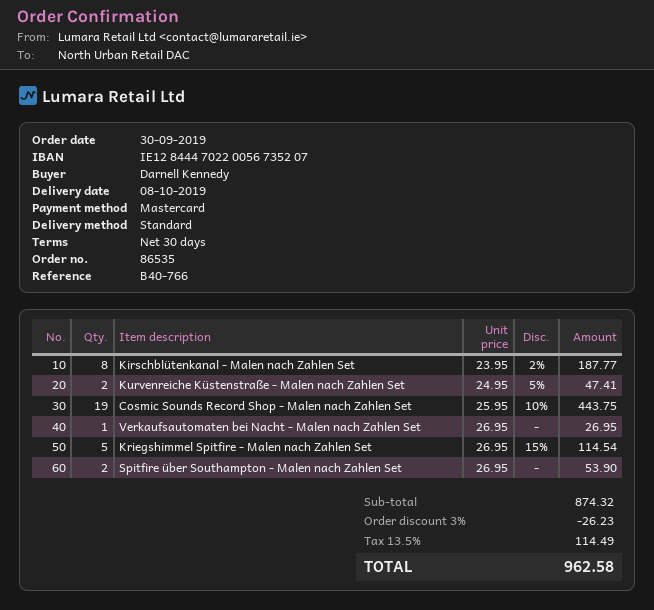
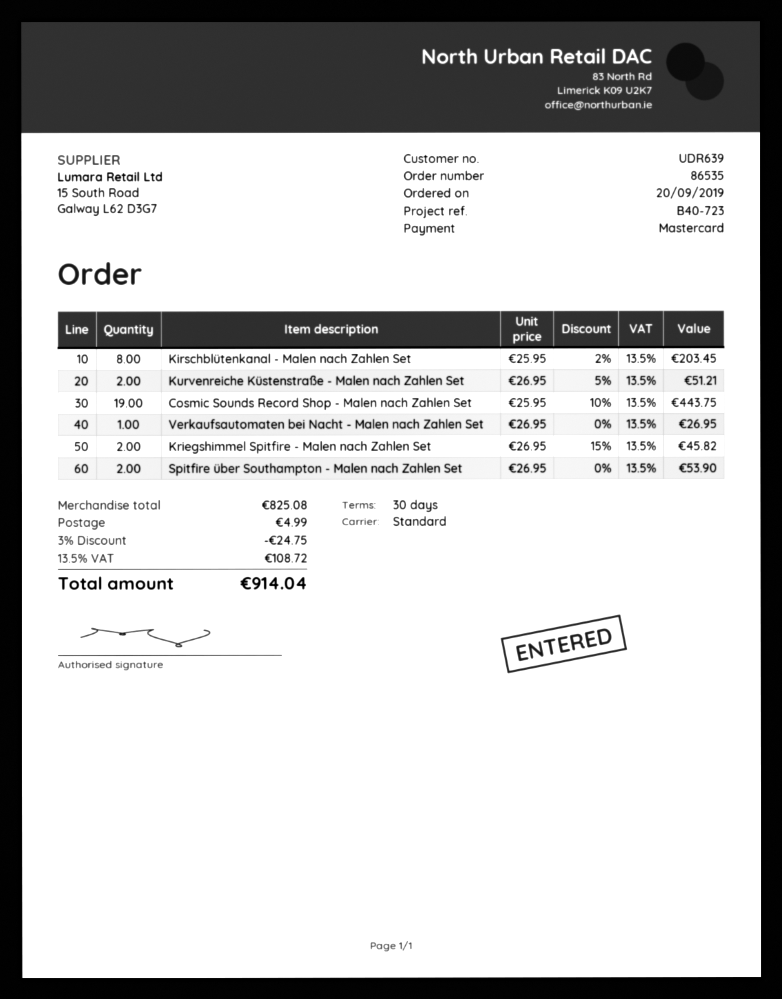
order date: 2019-09-30 -> 2019-09-20
reference: B40-766 -> B40-723
Kirschblütenkanal - Malen nach Zahlen Set: 8 x 23.95 - 2% = 187.77 -> 8 x 25.95 - 2% = 203.45
Kurvenreiche Küstenstraße - Malen nach Zahlen Set: 2 x 24.95 - 5% = 47.41 -> 2 x 26.95 - 5% = 51.21
Kriegshimmel Spitfire - Malen nach Zahlen Set: 5 x 26.95 - 15% = 114.54 -> 2 x 26.95 - 15% = 45.82
subtotal: 874.32 -> 825.08
discount: 3% = 26.23 -> 3% = 24.75
shipping: none -> 4.99
tax: 13.5% = 114.49 -> 13.5% = 108.72
total: 962.58 -> 914.04

